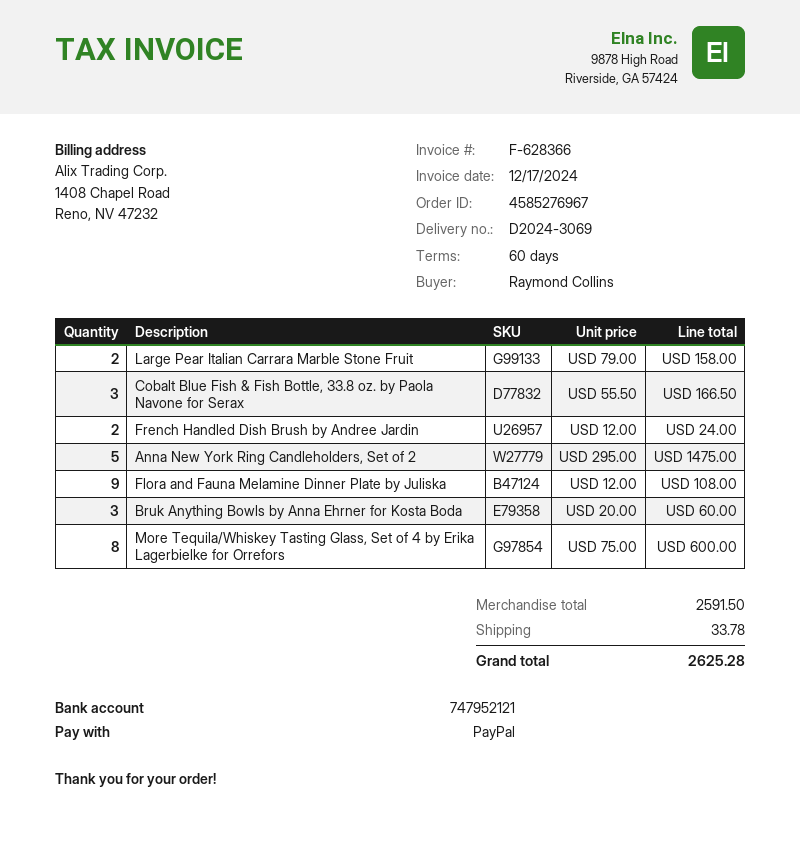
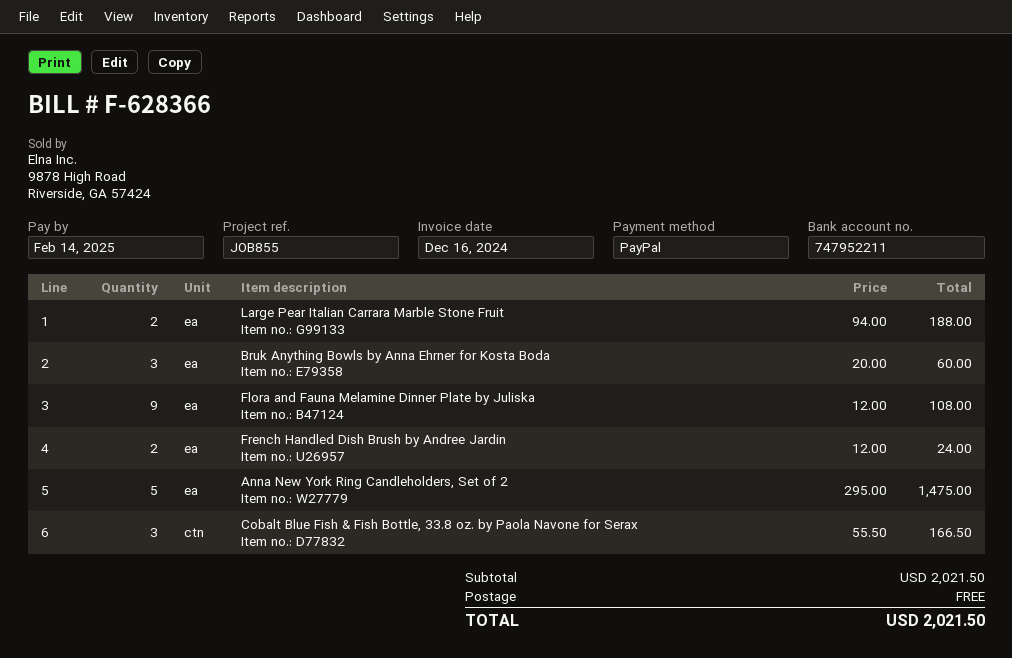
invoice date: 2024-12-17 -> 2024-12-16
bank account: 747952121 -> 747952211
Large Pear Italian Carrara Marble Stone Fruit: 2 x 79.00 = 158.00 -> 2 x 94.00 = 188.00
More Tequila/Whiskey Tasting Glass, Set of 4 by Erika Lagerbielke for Orrefors: 8 x 75.00 = 600.00 -> none
subtotal: 2591.50 -> 2021.50
shipping: 33.78 -> 0.00
total: 2625.28 -> 2021.50

